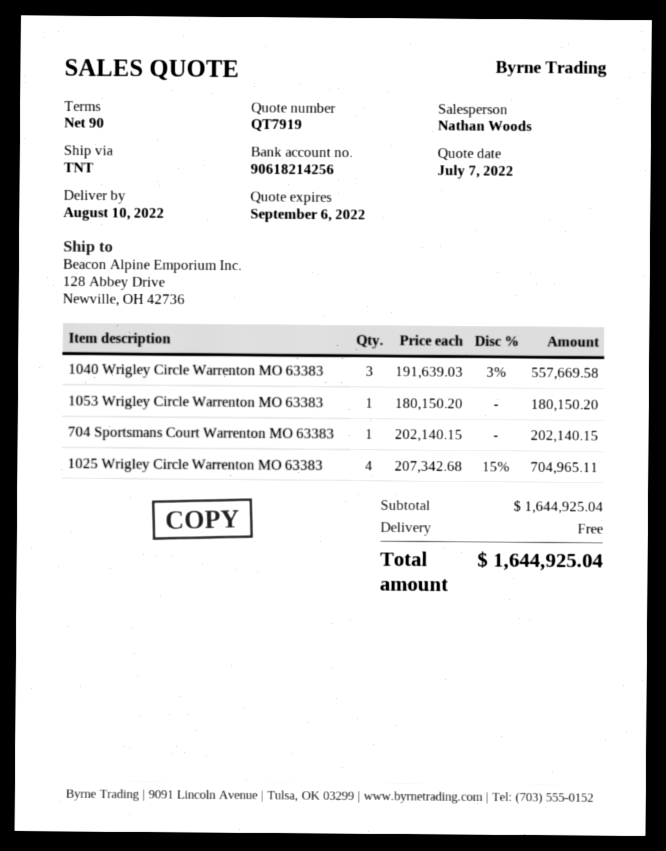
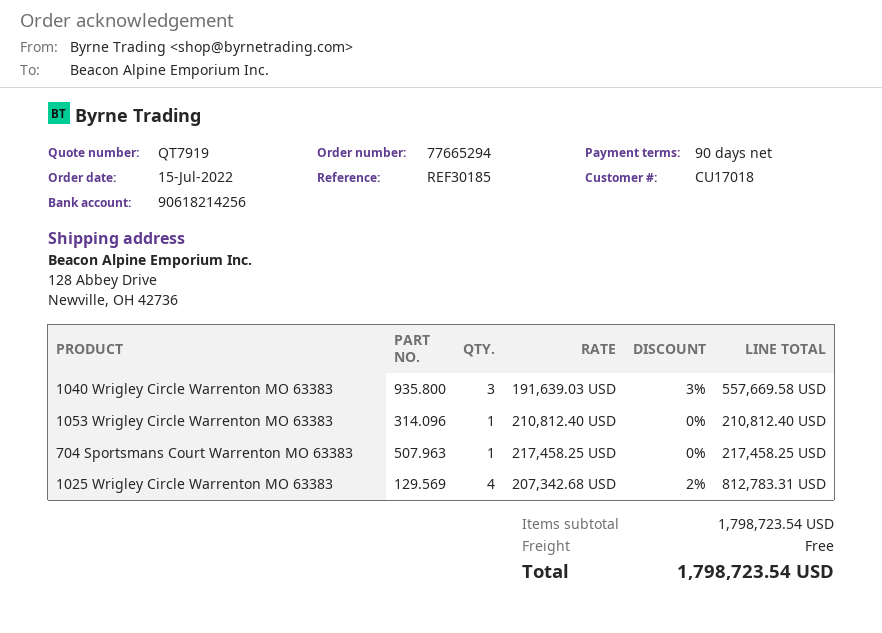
1053 Wrigley Circle Warrenton MO 63383: 1 x 180150.20 = 180150.20 -> 1 x 210812.40 = 210812.40
704 Sportsmans Court Warrenton MO 63383: 1 x 202140.15 = 202140.15 -> 1 x 217458.25 = 217458.25
1025 Wrigley Circle Warrenton MO 63383: 4 x 207342.68 - 15% = 704965.11 -> 4 x 207342.68 - 2% = 812783.31
subtotal: 1644925.04 -> 1798723.54
total: 1644925.04 -> 1798723.54

